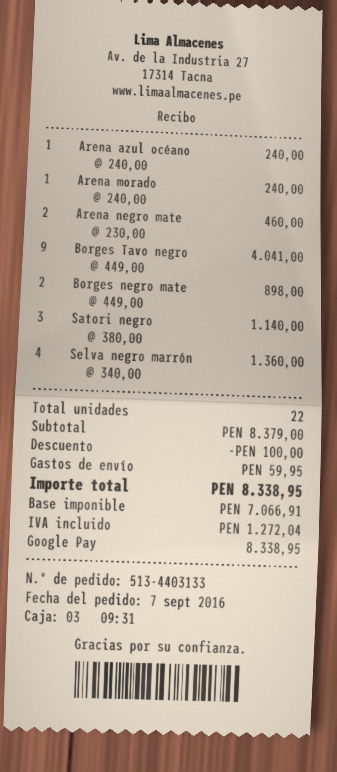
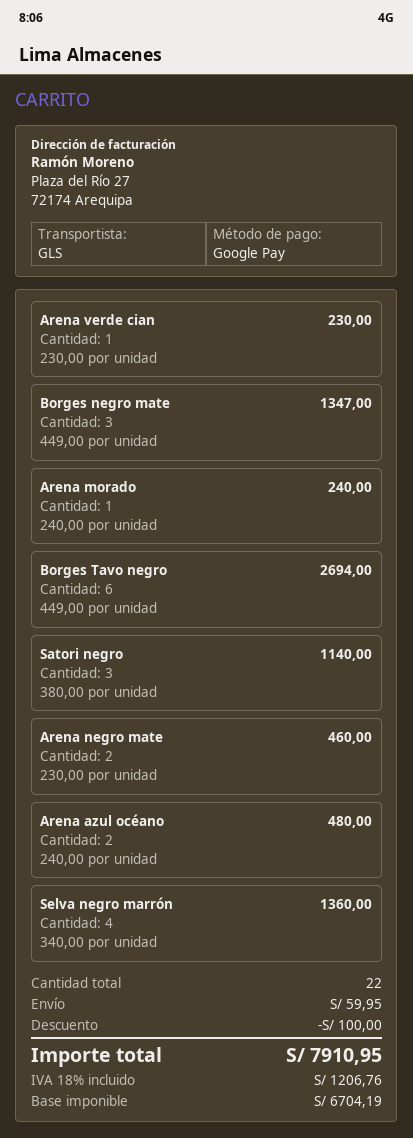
Arena azul océano: 1 x 240.00 = 240.00 -> 2 x 240.00 = 480.00
Borges Tavo negro: 9 x 449.00 = 4041.00 -> 6 x 449.00 = 2694.00
Borges negro mate: 2 x 449.00 = 898.00 -> 3 x 449.00 = 1347.00
Arena verde cian: none -> 1 x 230.00 = 230.00
net: 7066.91 -> 6704.19
tax: 1272.04 -> 1206.76
total: 8338.95 -> 7910.95

